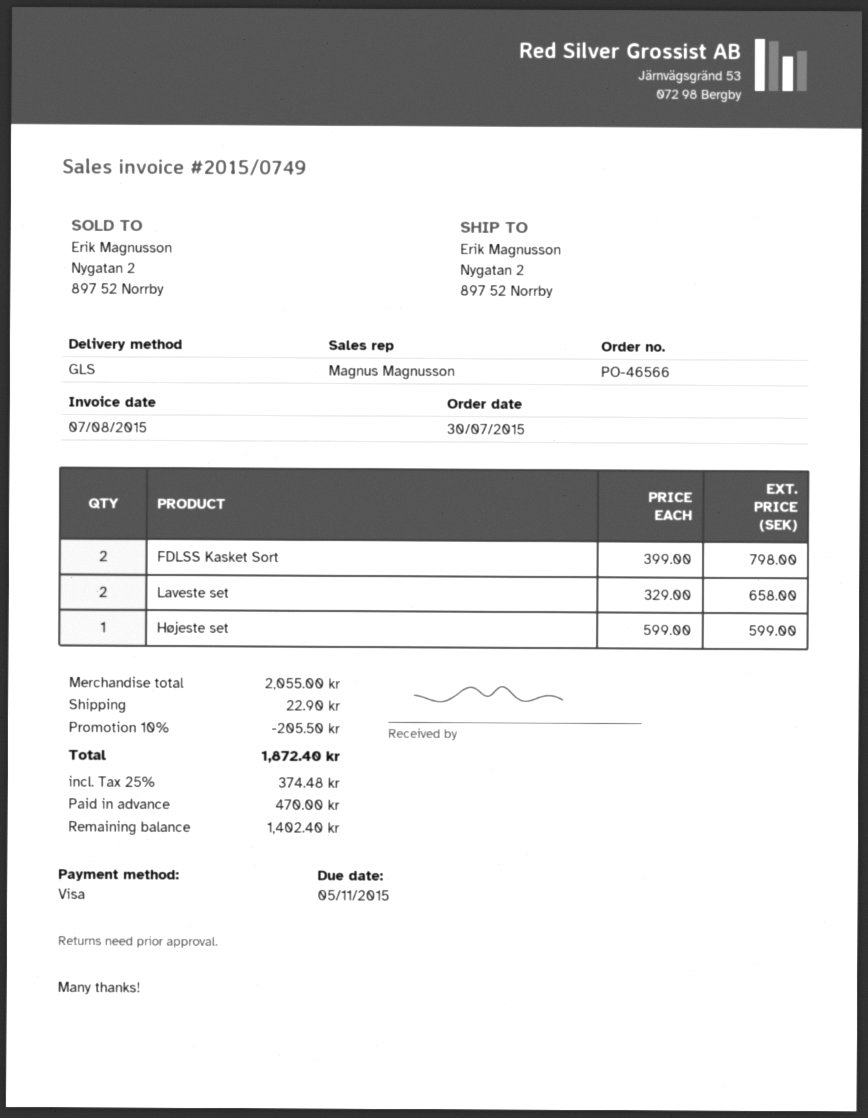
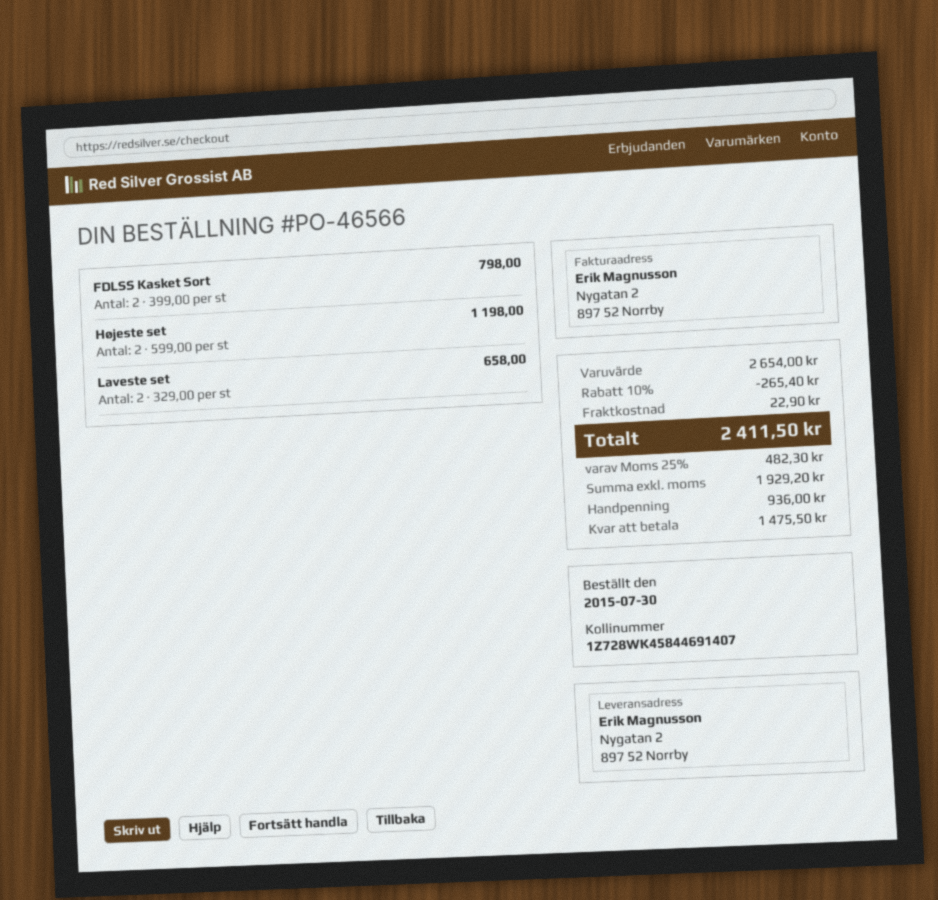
Højeste set: 1 x 599.00 = 599.00 -> 2 x 599.00 = 1198.00
subtotal: 2055.00 -> 2654.00
discount: 10% = 205.50 -> 10% = 265.40
tax: 25% = 374.48 -> 25% = 482.30
total: 1872.40 -> 2411.50
deposit: 470.00 -> 936.00
balance: 1402.40 -> 1475.50

